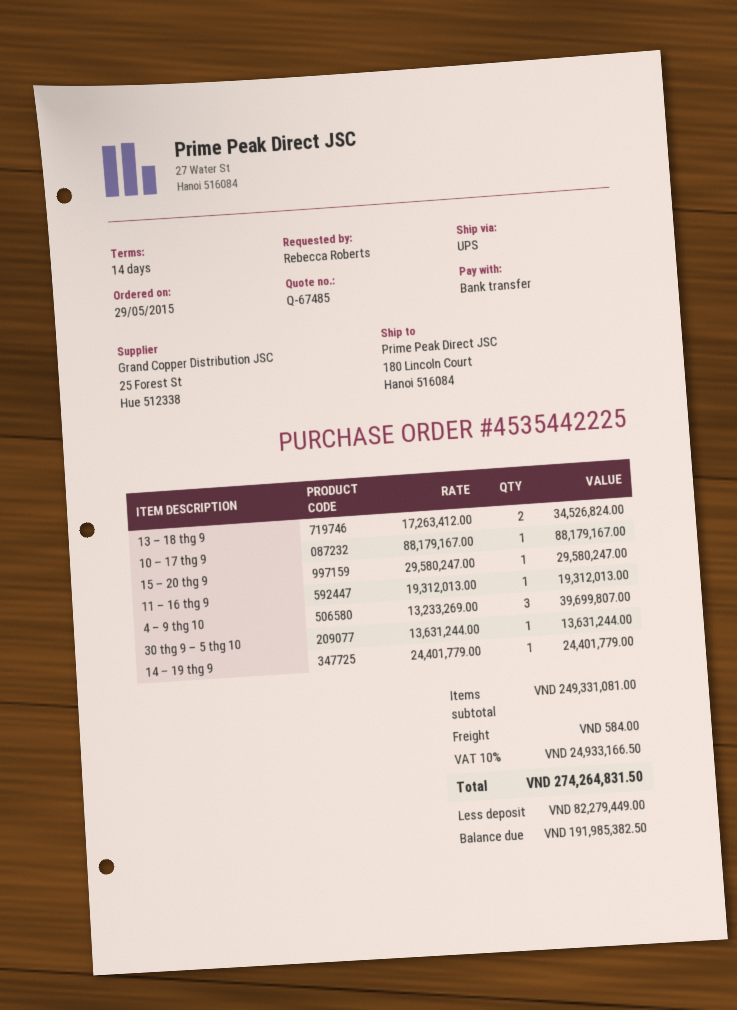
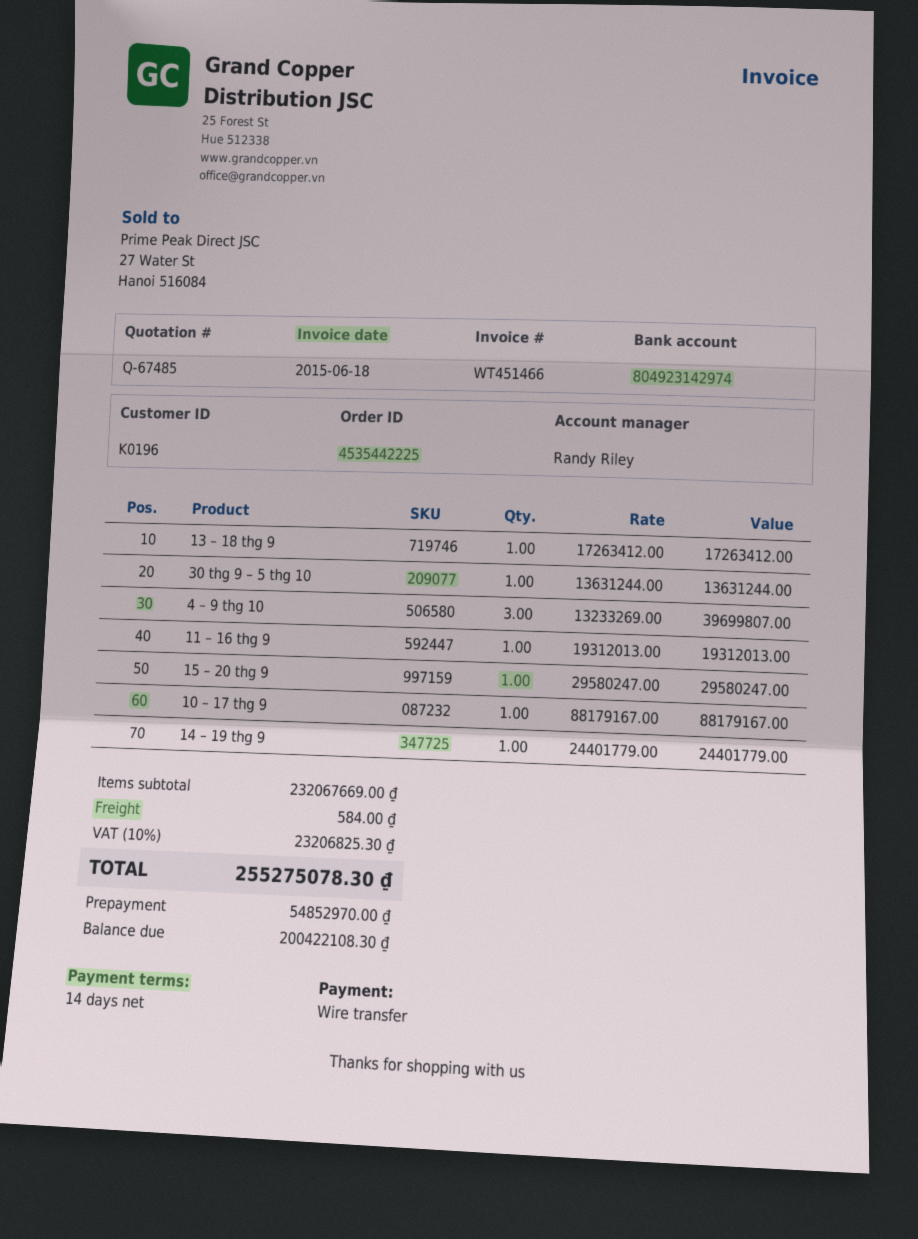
13 – 18 thg 9: 2 x 17263412.00 = 34526824.00 -> 1 x 17263412.00 = 17263412.00
subtotal: 249331081.00 -> 232067669.00
tax: 10% = 24933166.50 -> 10% = 23206825.30
total: 274264831.50 -> 255275078.30
deposit: 82279449.00 -> 54852970.00
balance: 191985382.50 -> 200422108.30

